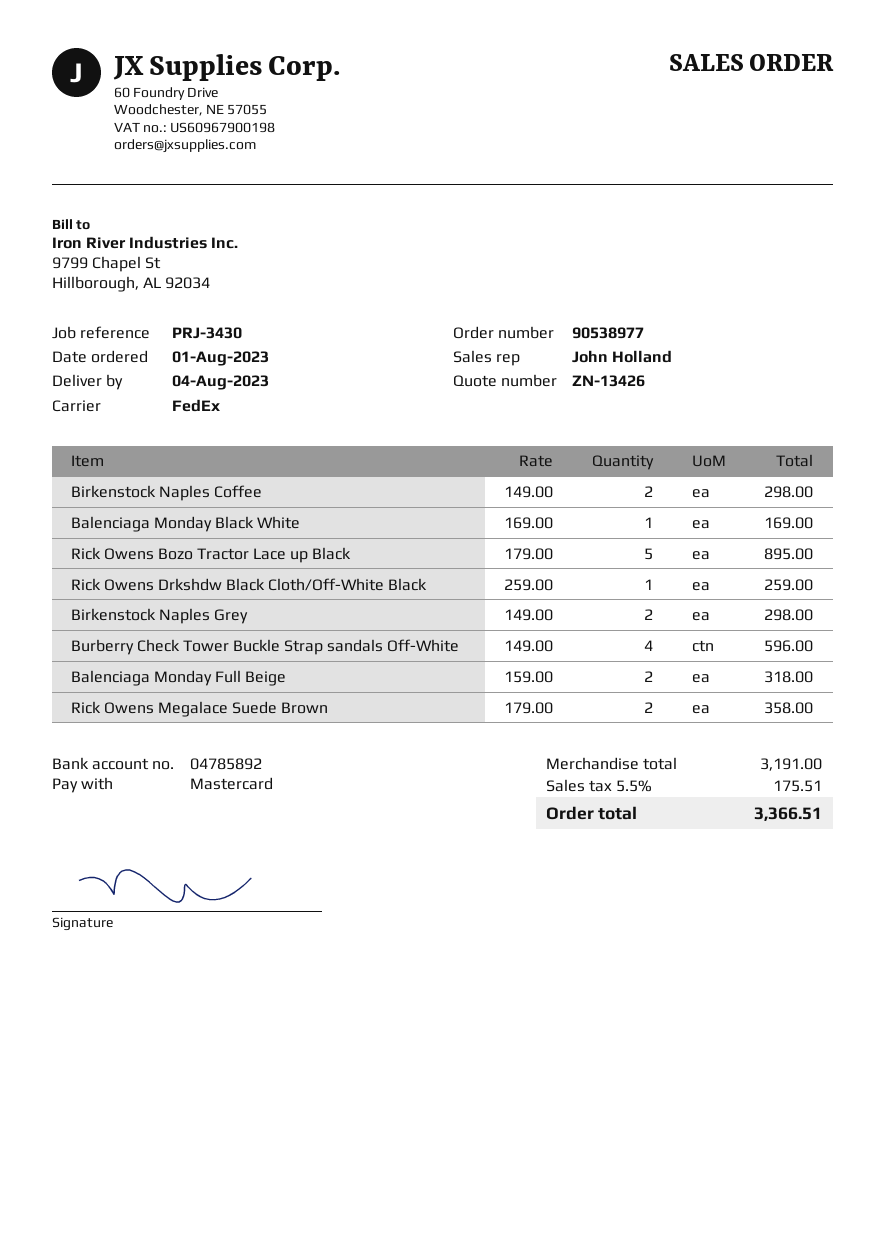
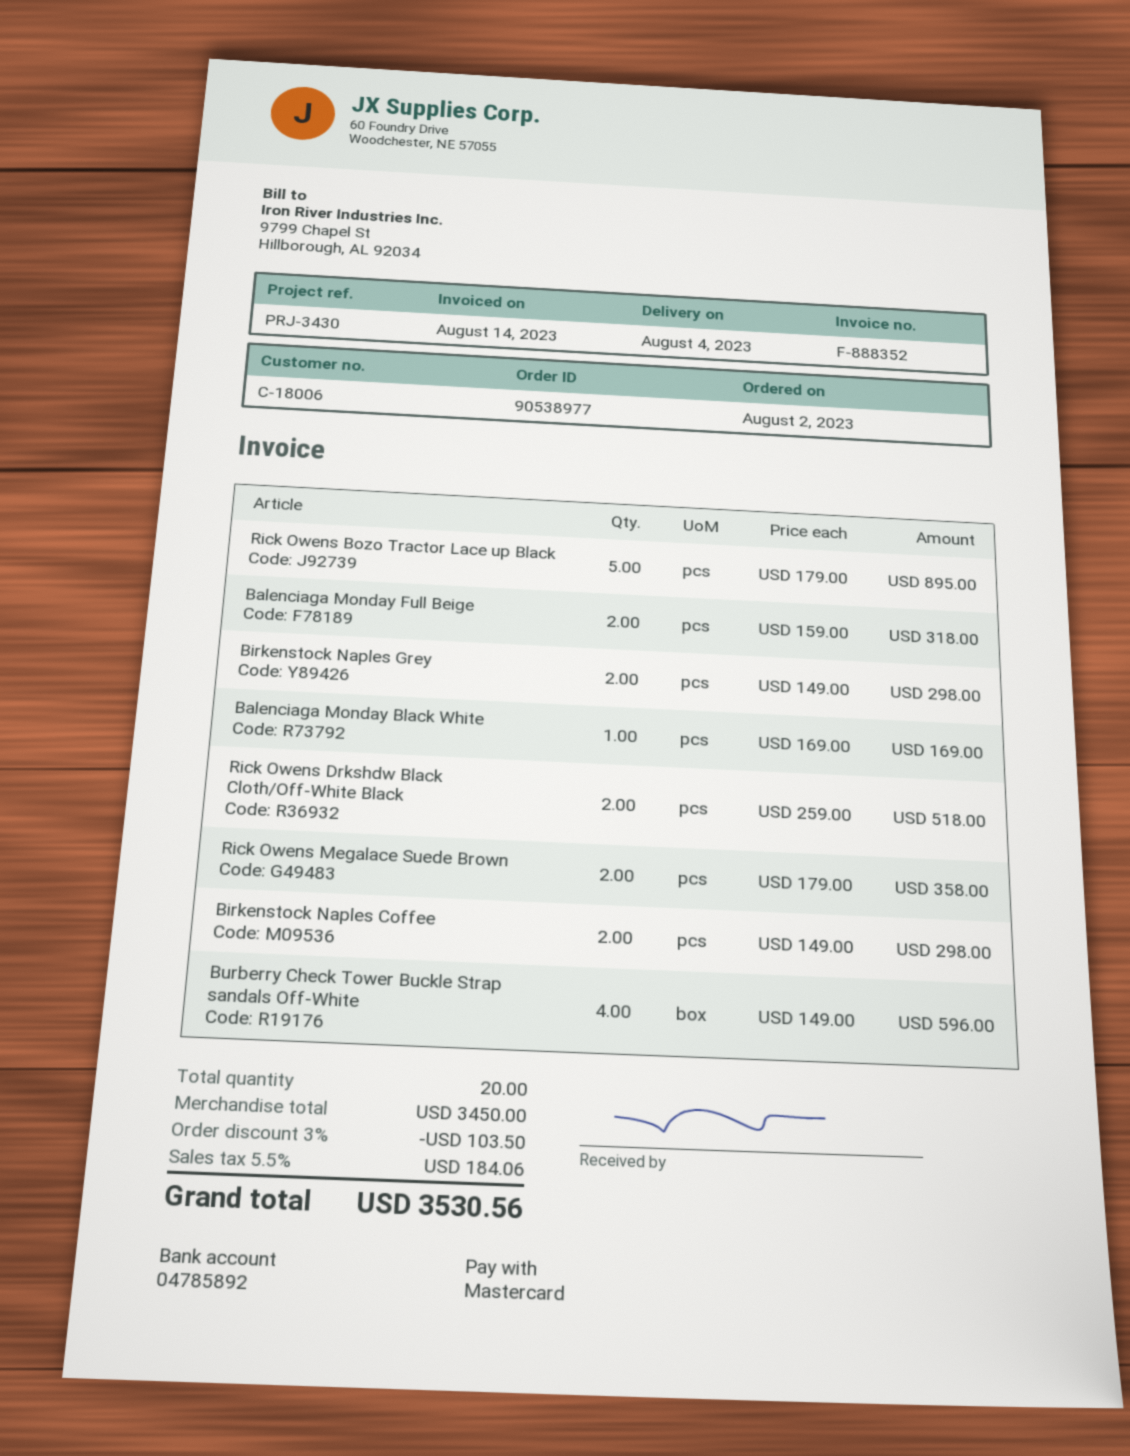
order date: 2023-08-01 -> 2023-08-02
Rick Owens Drkshdw Black Cloth/Off-White Black: 1 x 259.00 = 259.00 -> 2 x 259.00 = 518.00
subtotal: 3191.00 -> 3450.00
discount: none -> 3% = 103.50
tax: 5.5% = 175.51 -> 5.5% = 184.06
total: 3366.51 -> 3530.56

